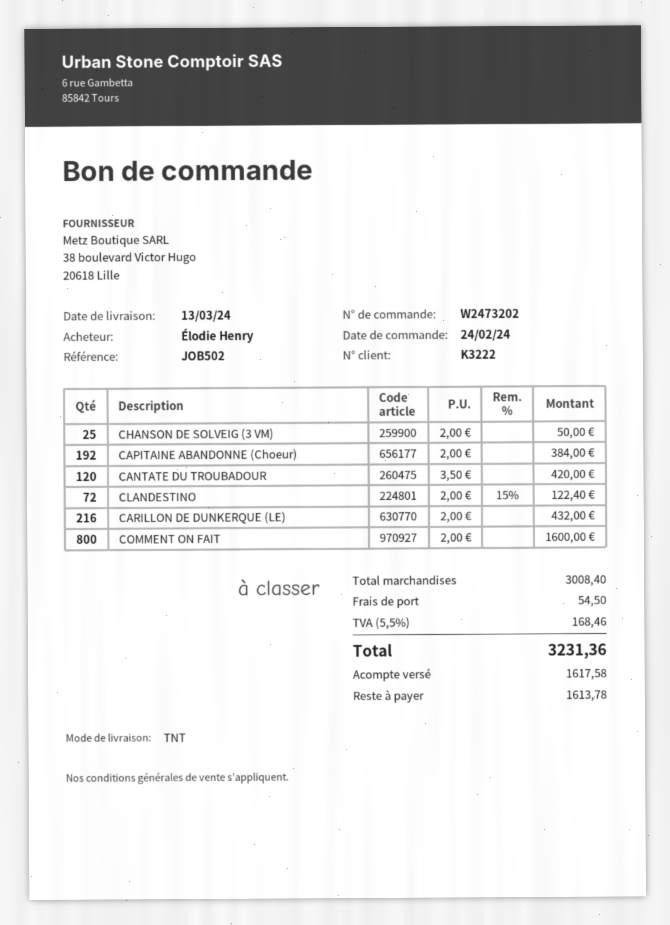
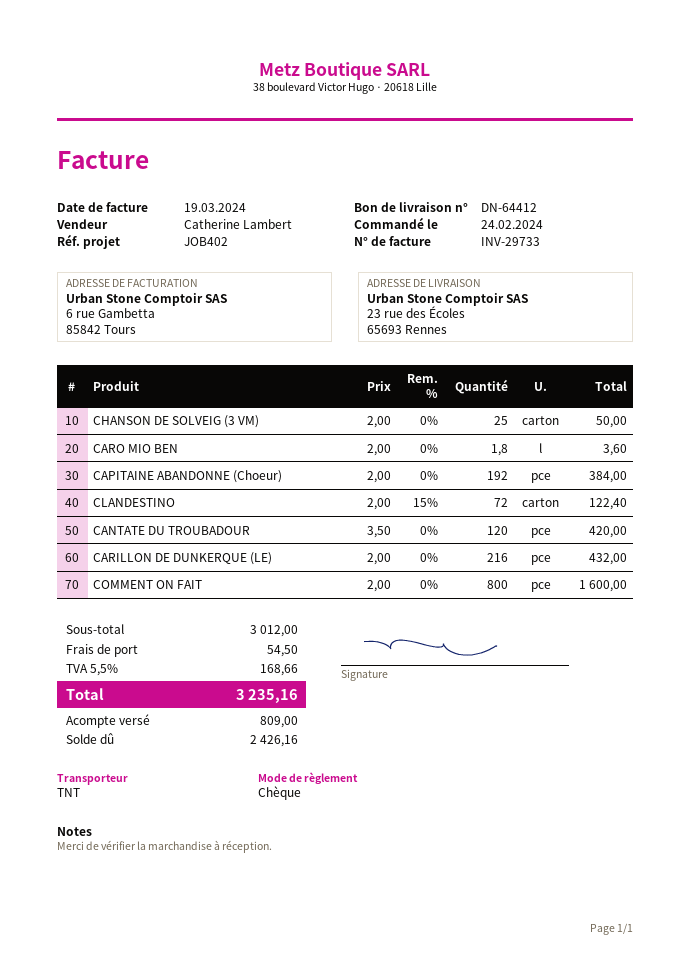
reference: JOB502 -> JOB402
CARO MIO BEN: none -> 1.8 x 2.00 = 3.60
subtotal: 3008.40 -> 3012.00
tax: 5.5% = 168.46 -> 5.5% = 168.66
total: 3231.36 -> 3235.16
deposit: 1617.58 -> 809.00
balance: 1613.78 -> 2426.16

